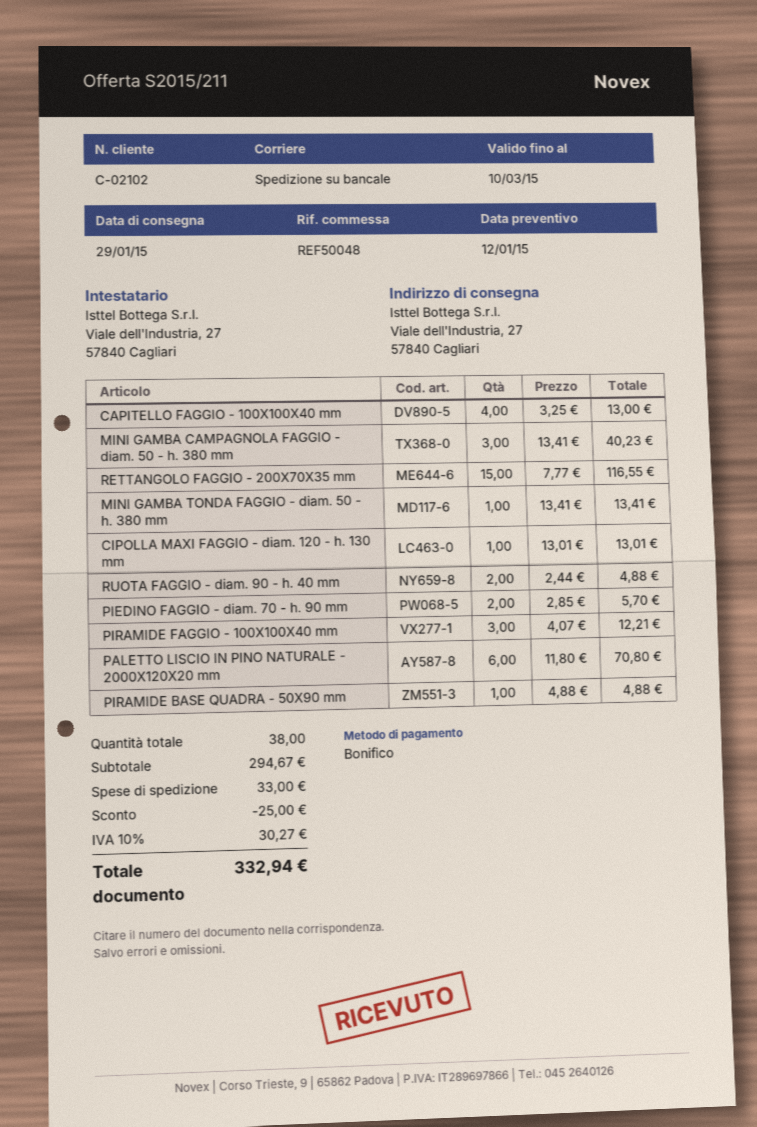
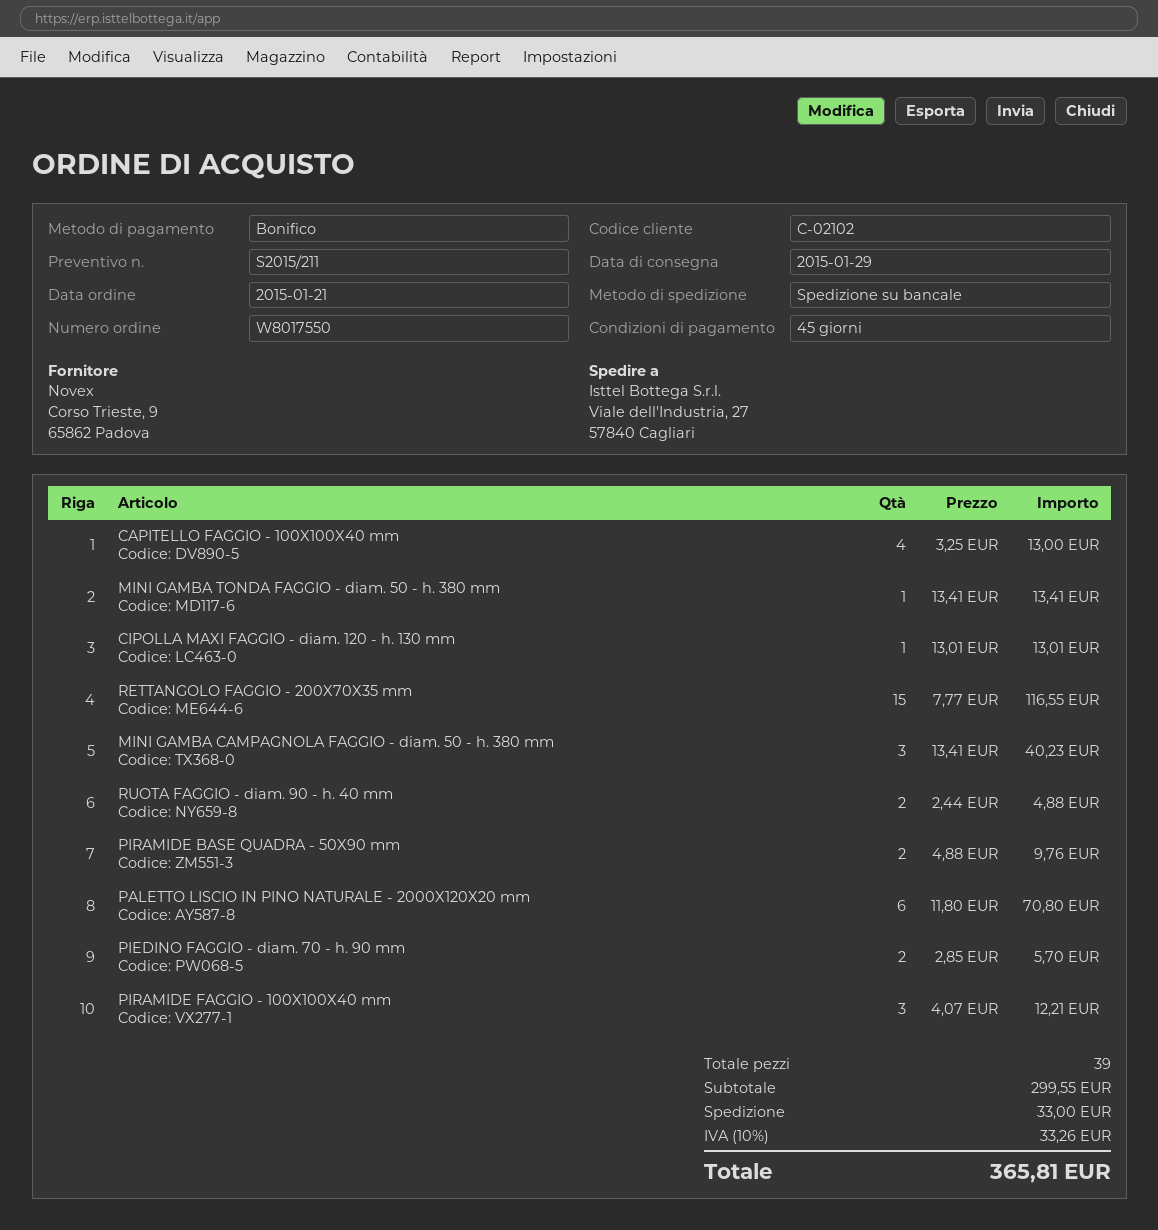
PIRAMIDE BASE QUADRA - 50X90 mm: 1 x 4.88 = 4.88 -> 2 x 4.88 = 9.76
total quantity: 38 -> 39
subtotal: 294.67 -> 299.55
discount: 25.00 -> none
tax: 10% = 30.27 -> 10% = 33.26
total: 332.94 -> 365.81

